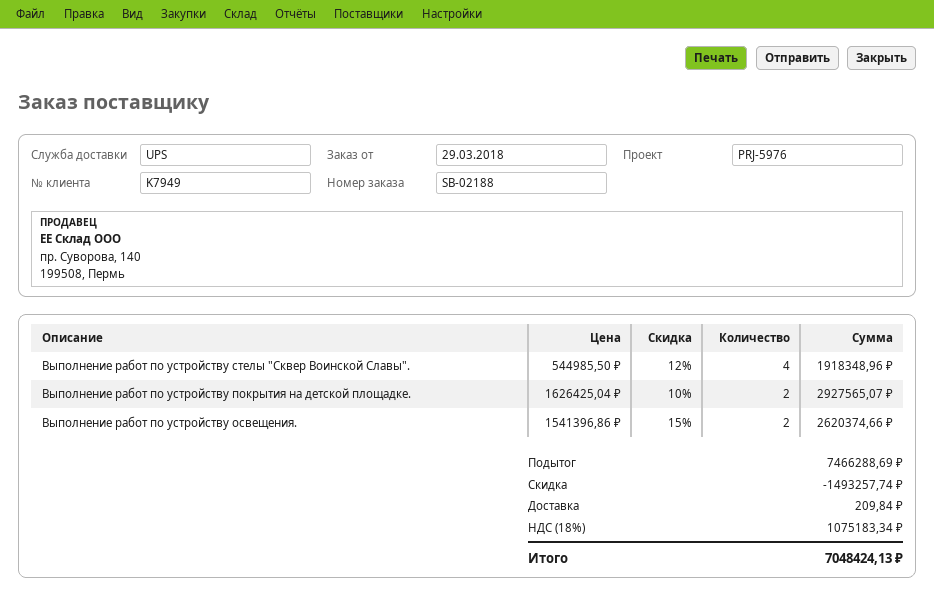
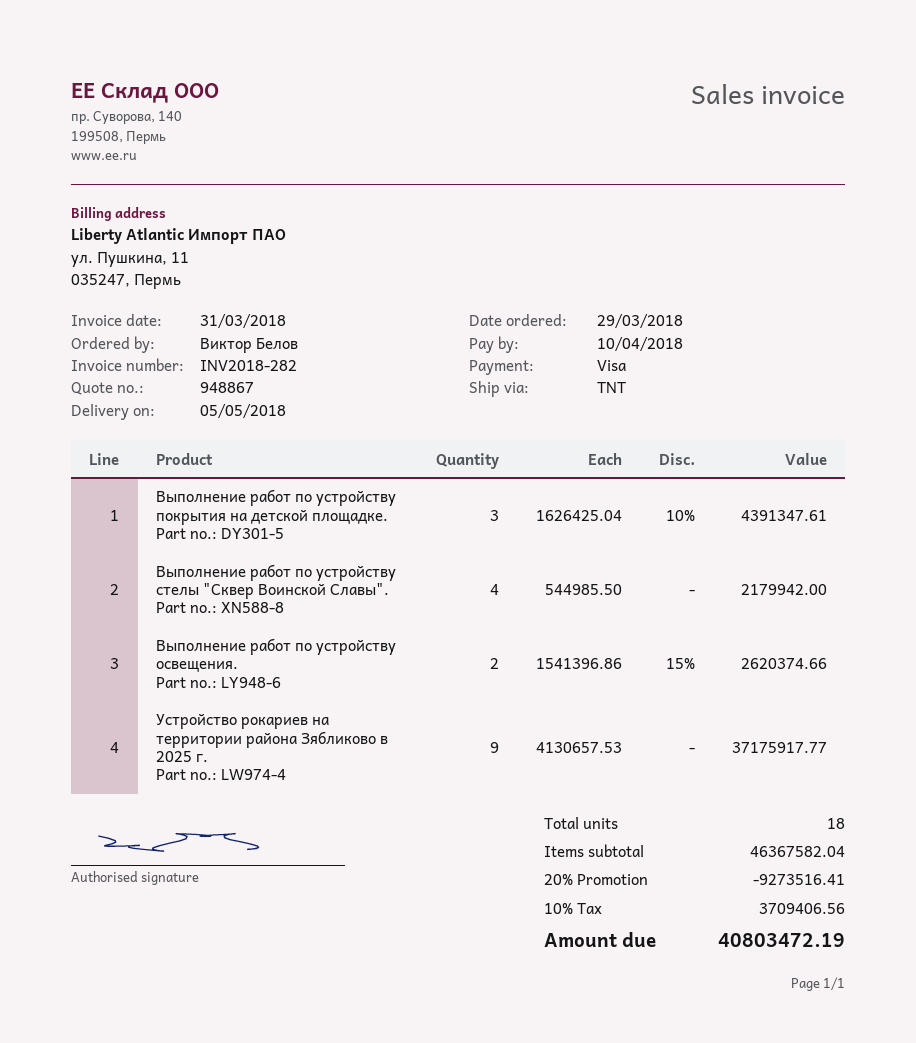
shipping method: UPS -> TNT
Выполнение работ по устройству стелы "Сквер Воинской Славы".: 4 x 544985.50 - 12% = 1918348.96 -> 4 x 544985.50 = 2179942.00
Выполнение работ по устройству покрытия на детской площадке.: 2 x 1626425.04 - 10% = 2927565.07 -> 3 x 1626425.04 - 10% = 4391347.61
Устройство рокариев на территории района Зябликово в 2025 г.: none -> 9 x 4130657.53 = 37175917.77
subtotal: 7466288.69 -> 46367582.04
discount: 1493257.74 -> 9273516.41
shipping: 209.84 -> none
tax: 18% = 1075183.34 -> 10% = 3709406.56
total: 7048424.13 -> 40803472.19

